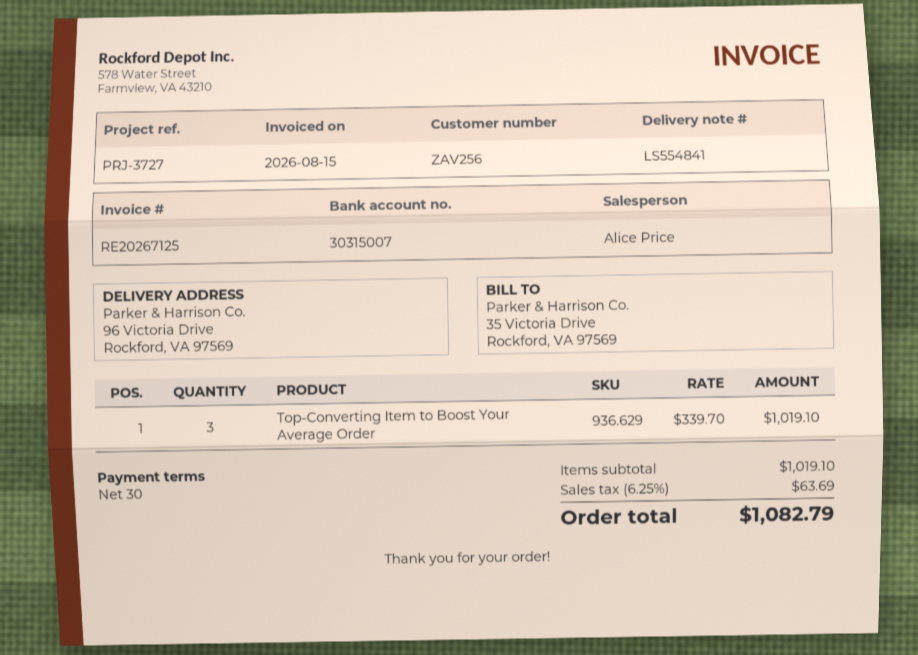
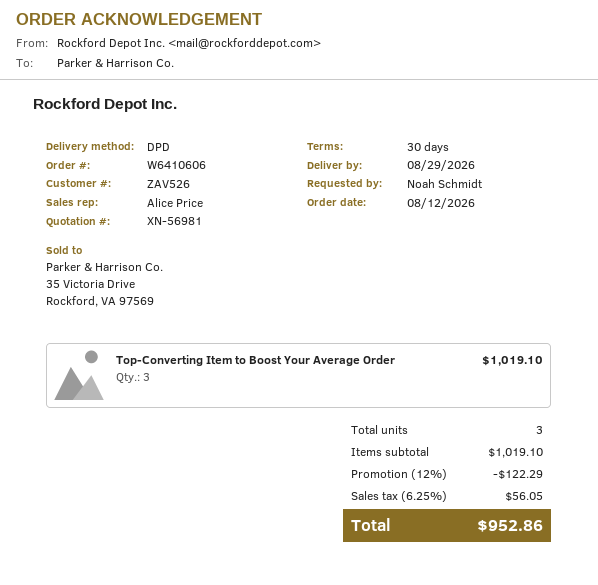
customer number: ZAV256 -> ZAV526
discount: none -> 12% = 122.29
tax: 6.25% = 63.69 -> 6.25% = 56.05
total: 1082.79 -> 952.86

